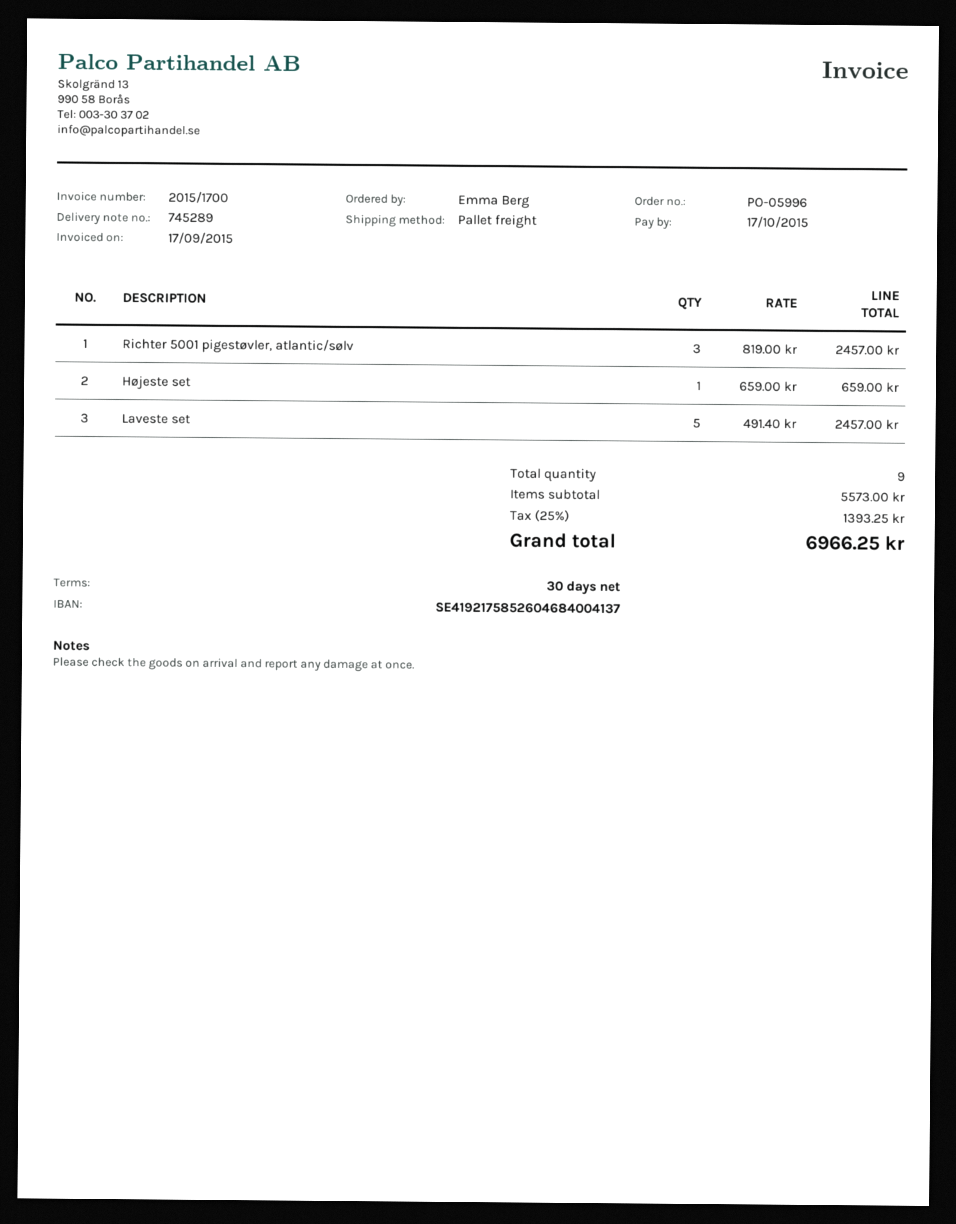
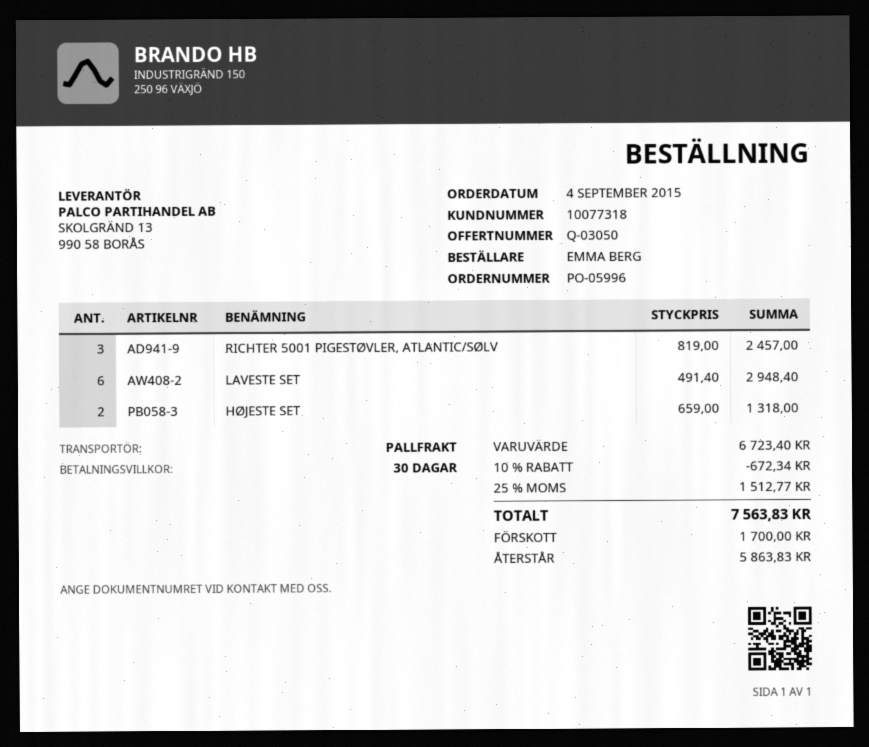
Højeste set: 1 x 659.00 = 659.00 -> 2 x 659.00 = 1318.00
Laveste set: 5 x 491.40 = 2457.00 -> 6 x 491.40 = 2948.40
subtotal: 5573.00 -> 6723.40
discount: none -> 10% = 672.34
tax: 25% = 1393.25 -> 25% = 1512.77
total: 6966.25 -> 7563.83

